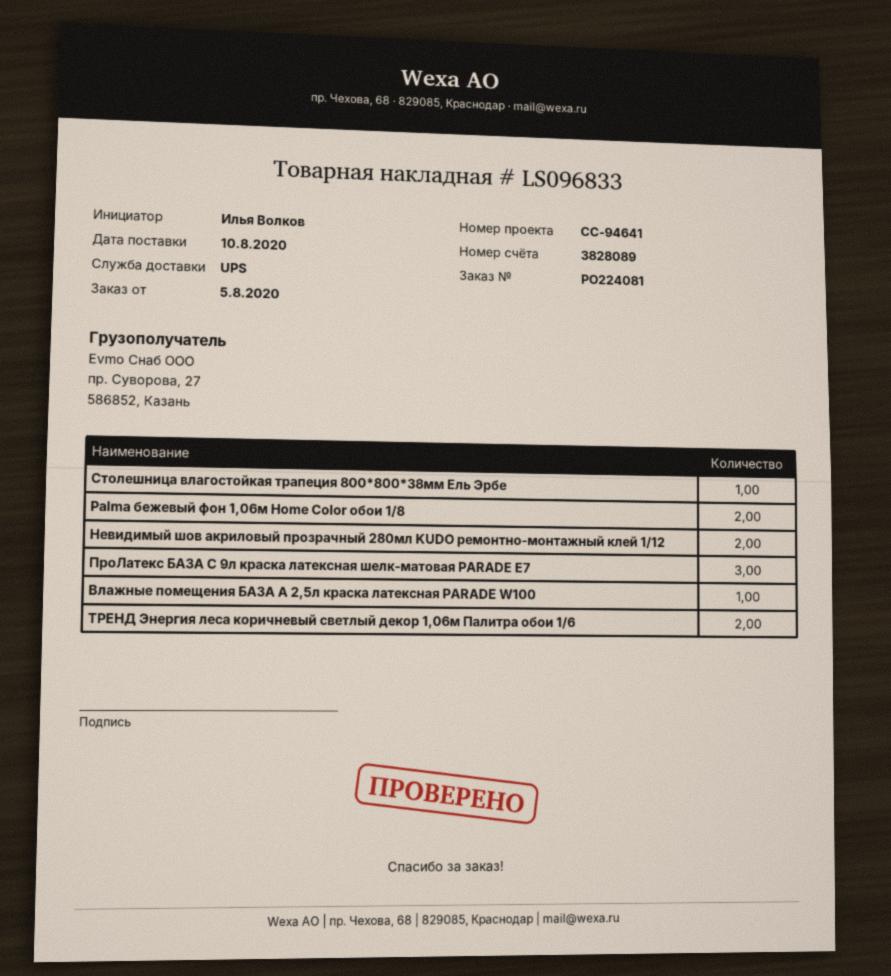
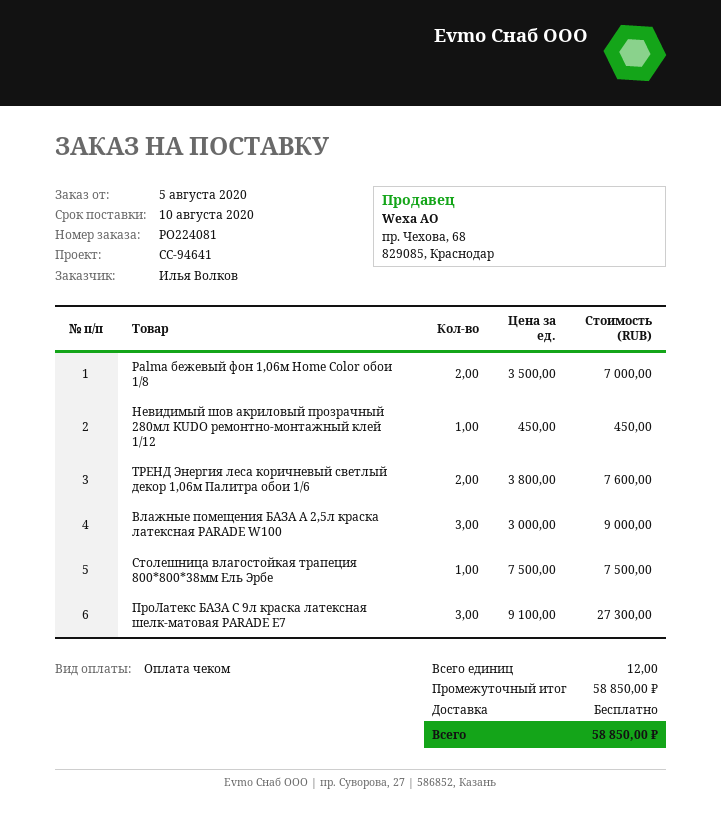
Невидимый шов акриловый прозрачный 280мл KUDO ремонтно-монтажный клей 1/12: 2 -> 1
Влажные помещения БАЗА А 2,5л краска латексная PARADE W100: 1 -> 3

